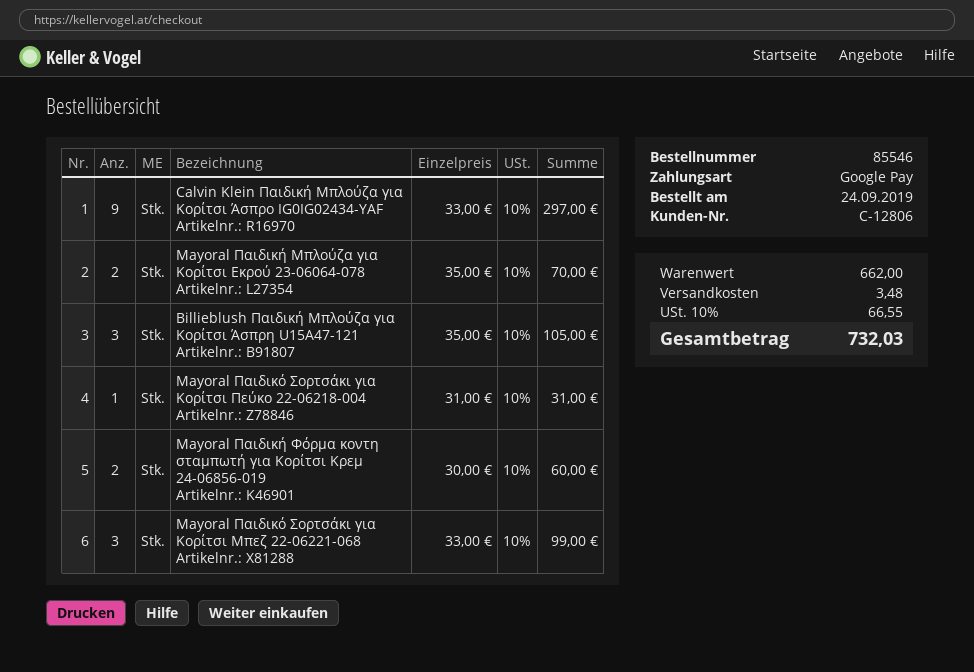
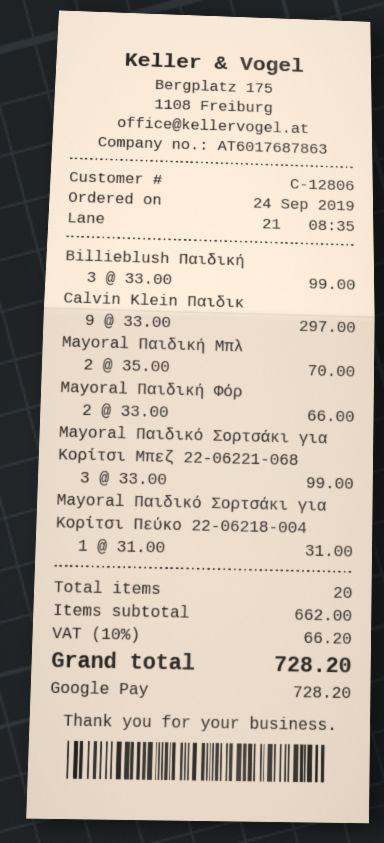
Billieblush Παιδική Μπλούζα για Κορίτσι Άσπρη U15A47-121: 3 x 35.00 = 105.00 -> 3 x 33.00 = 99.00
Mayoral Παιδική Φόρμα κοντη σταμπωτή για Κορίτσι Κρεμ 24-06856-019: 2 x 30.00 = 60.00 -> 2 x 33.00 = 66.00
shipping: 3.48 -> none
tax: 10% = 66.55 -> 10% = 66.20
total: 732.03 -> 728.20

